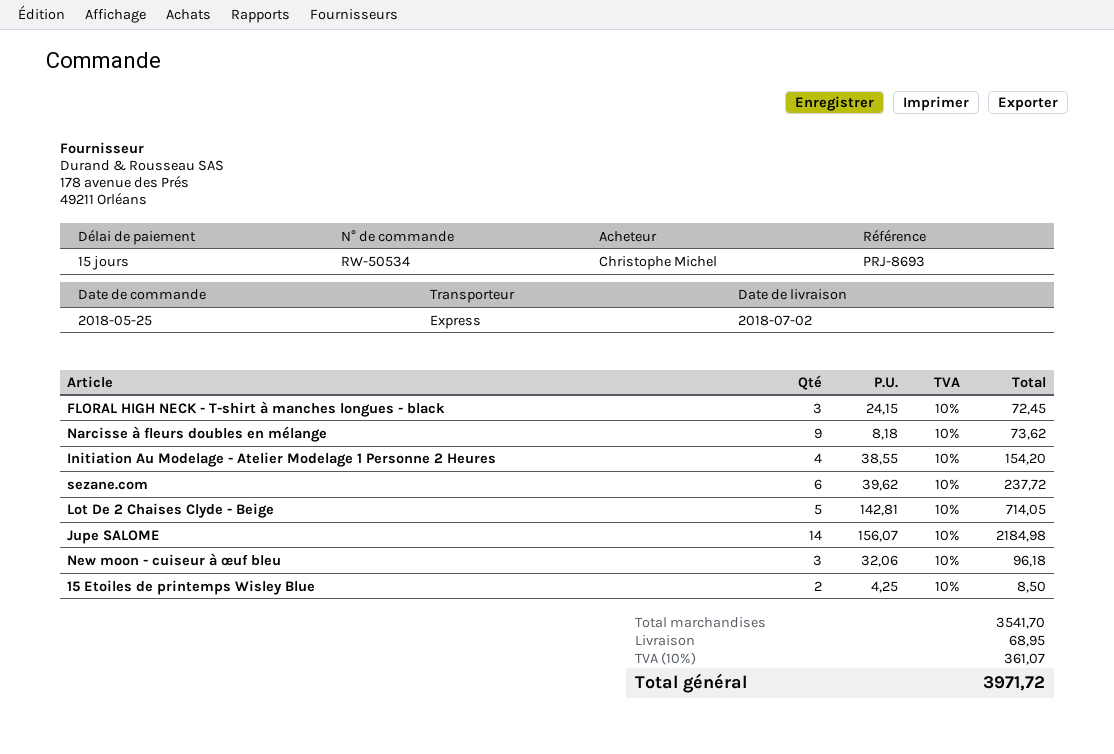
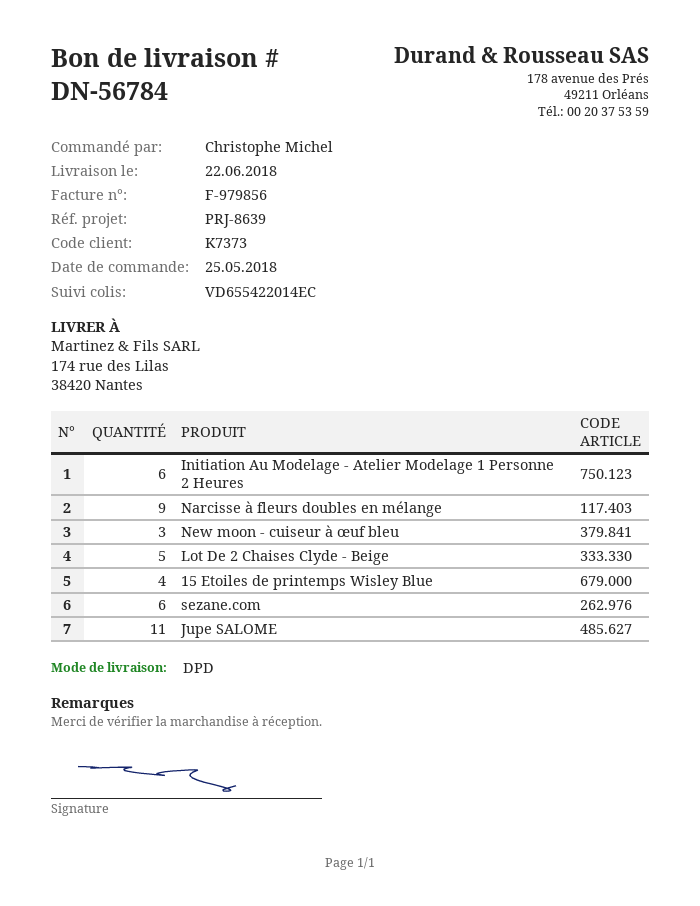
delivery date: 2018-07-02 -> 2018-06-22
reference: PRJ-8693 -> PRJ-8639
shipping method: express -> DPD
FLORAL HIGH NECK - T-shirt à manches longues - black: 3 -> none
Initiation Au Modelage - Atelier Modelage 1 Personne 2 Heures: 4 -> 6
Jupe SALOME: 14 -> 11
15 Etoiles de printemps Wisley Blue: 2 -> 4

